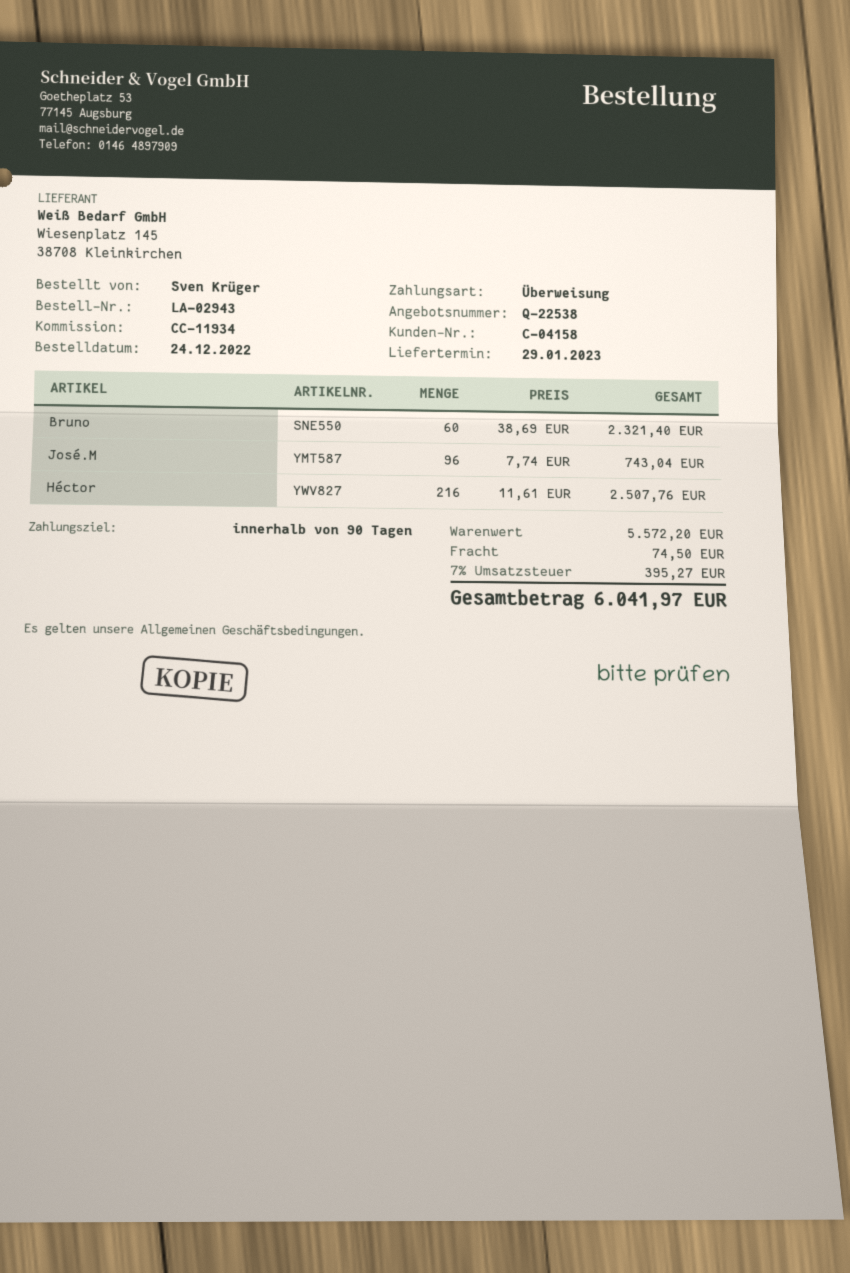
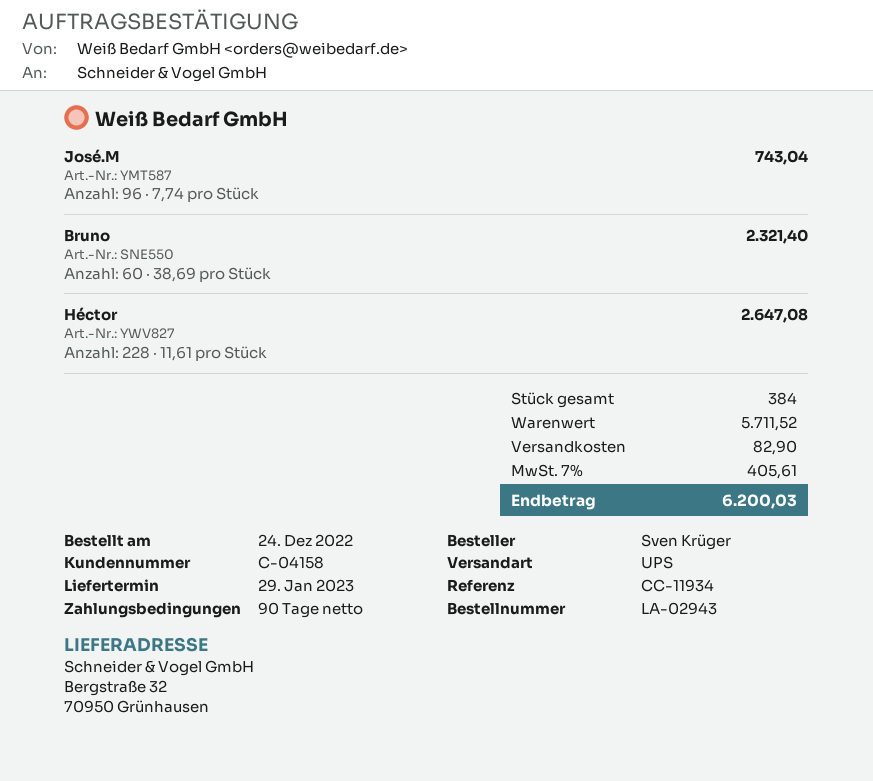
Héctor: 216 x 11.61 = 2507.76 -> 228 x 11.61 = 2647.08
subtotal: 5572.20 -> 5711.52
shipping: 74.50 -> 82.90
tax: 7% = 395.27 -> 7% = 405.61
total: 6041.97 -> 6200.03

